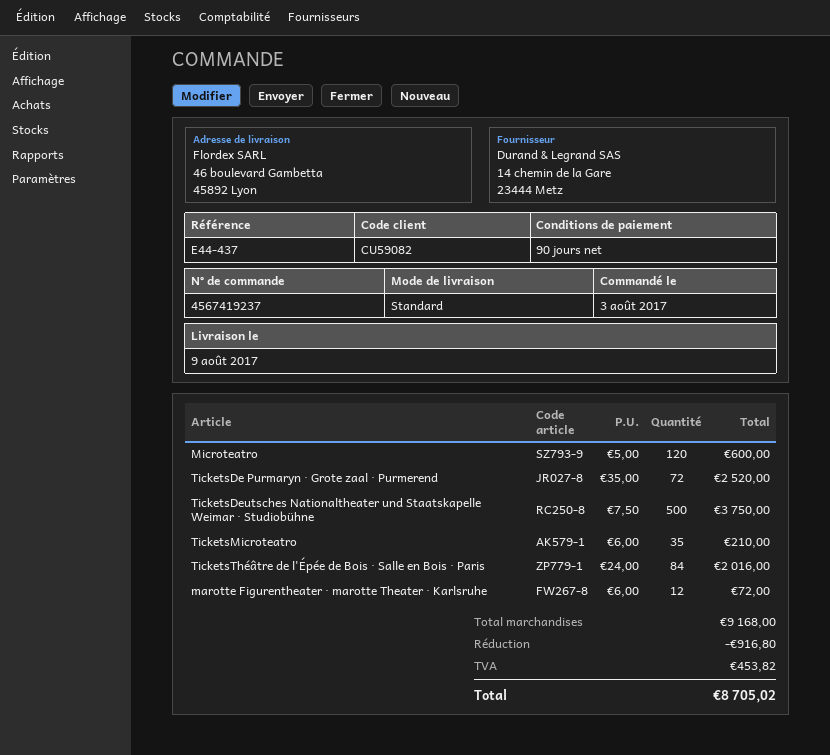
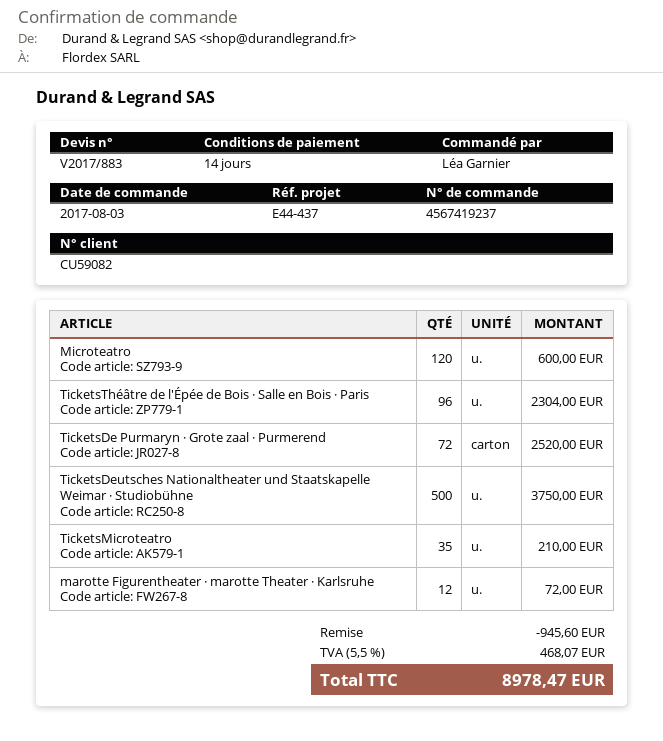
payment terms: 90 days -> 14 days
TicketsThéâtre de l'Épée de Bois · Salle en Bois · Paris: 84 for 2016.00 -> 96 for 2304.00
discount: 916.80 -> 945.60
tax: 453.82 -> 468.07
total: 8705.02 -> 8978.47

